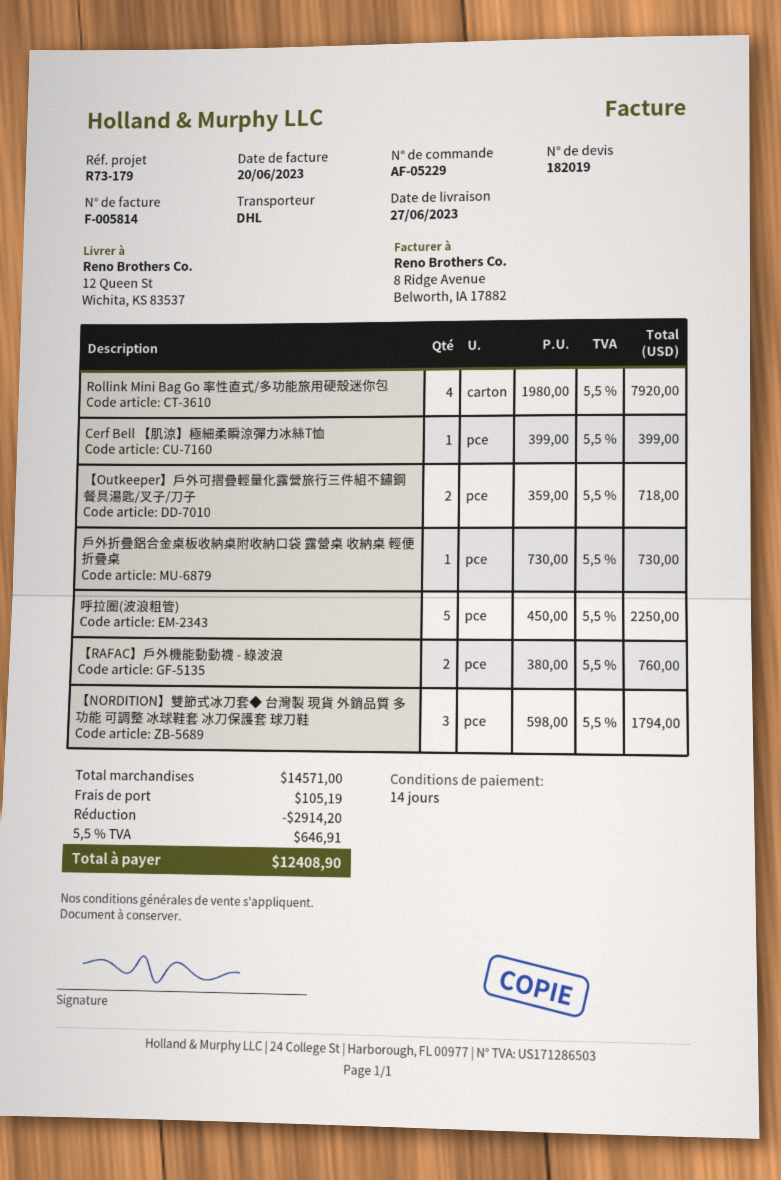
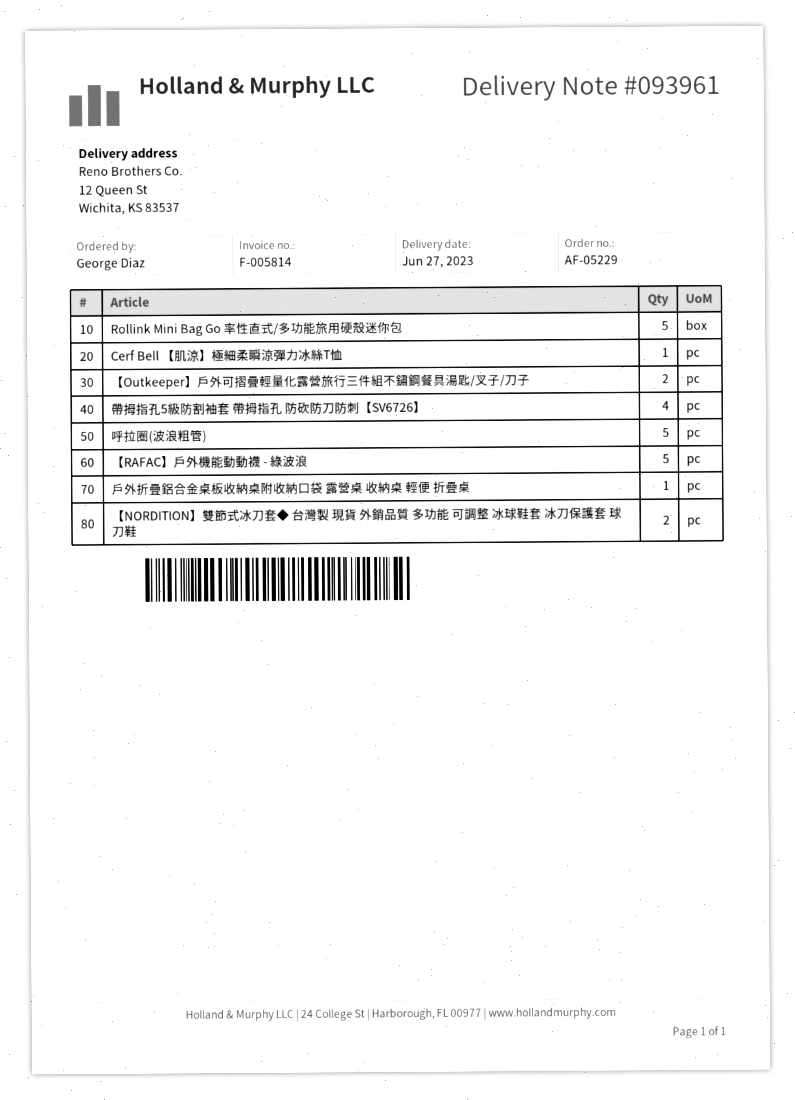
Rollink Mini Bag Go 率性直式/多功能旅用硬殼迷你包: 4 -> 5
【RAFAC】戶外機能動動襪 - 綠波浪: 2 -> 5
【NORDITION】雙節式冰刀套◆ 台灣製 現貨 外銷品質 多功能 可調整 冰球鞋套 冰刀保護套 球刀鞋: 3 -> 2
帶拇指孔5級防割袖套 帶拇指孔 防砍防刀防刺【SV6726】: none -> 4

